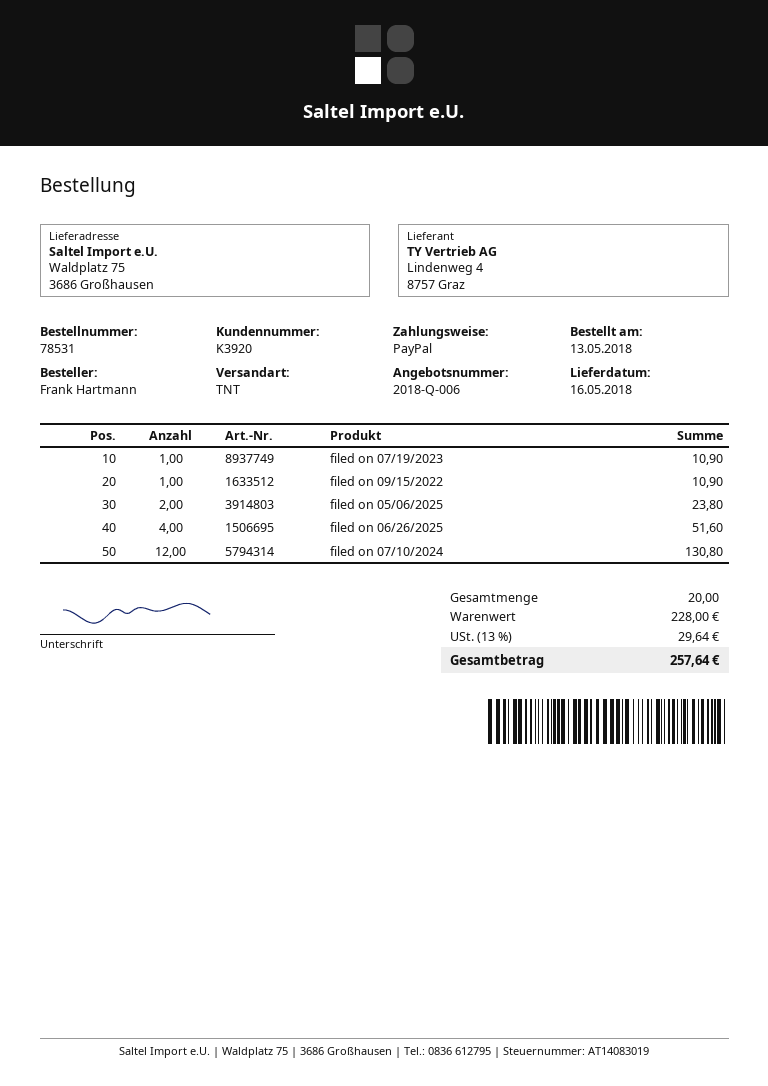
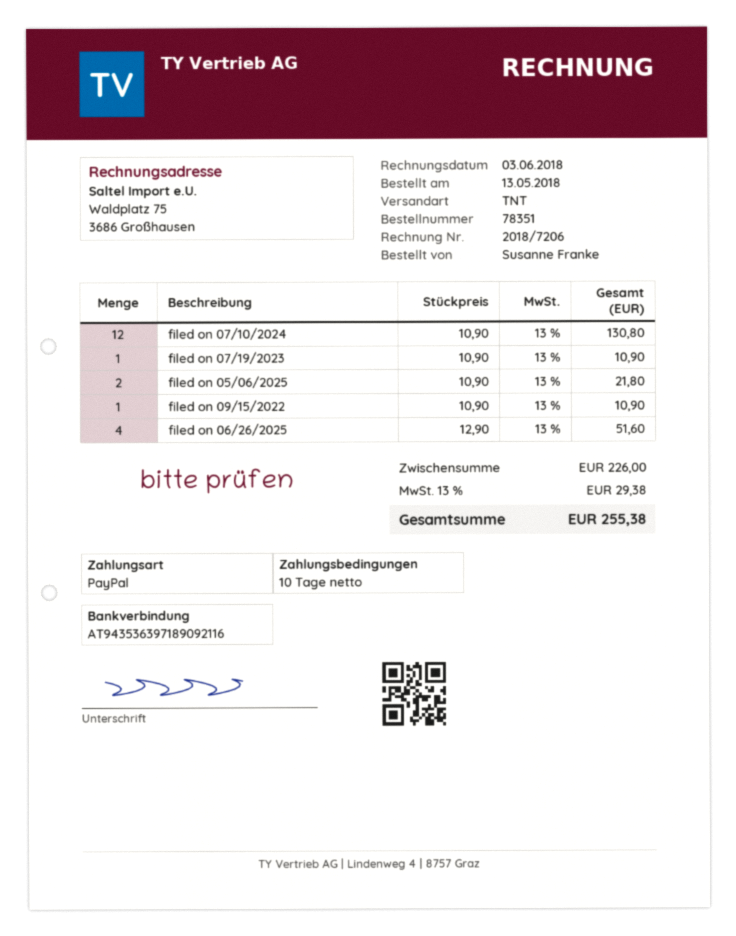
order number: 78531 -> 78351
ordered by: Frank Hartmann -> Susanne Franke
filed on 05/06/2025: 2 for 23.80 -> 2 for 21.80
subtotal: 228.00 -> 226.00
tax: 13% = 29.64 -> 13% = 29.38
total: 257.64 -> 255.38

